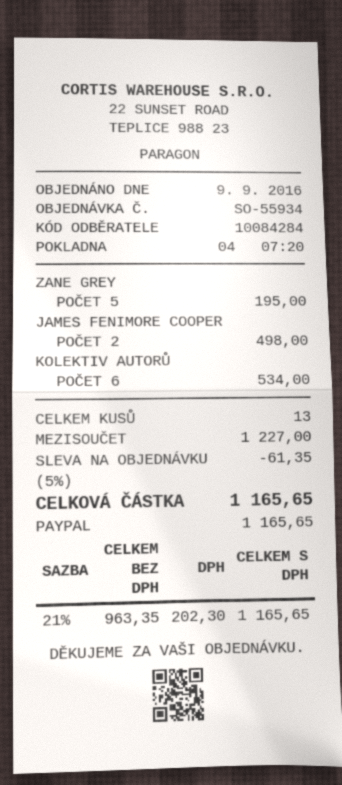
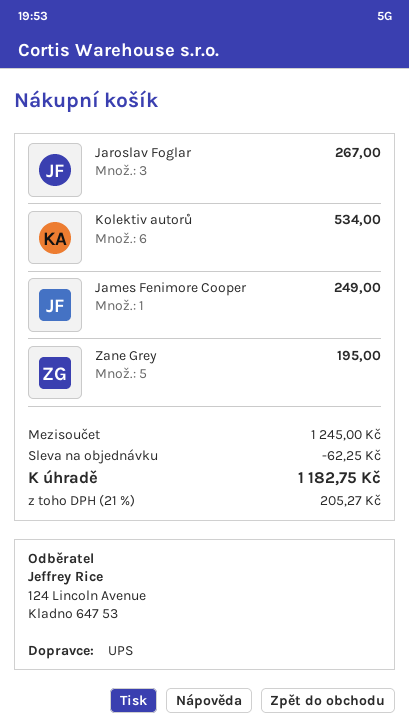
JAMES FENIMORE COOPER: 2 for 498.00 -> 1 for 249.00
Jaroslav Foglar: none -> 3 for 267.00
subtotal: 1227.00 -> 1245.00
discount: 61.35 -> 62.25
tax: 21% = 202.30 -> 21% = 205.27
total: 1165.65 -> 1182.75

